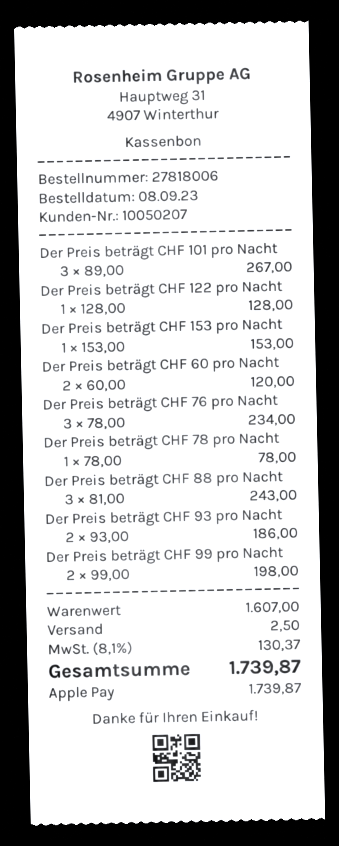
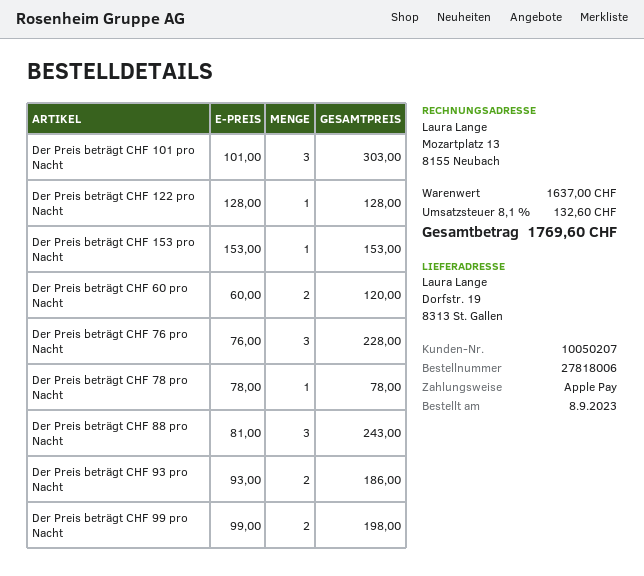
Der Preis beträgt CHF 101 pro Nacht: 3 x 89.00 = 267.00 -> 3 x 101.00 = 303.00
Der Preis beträgt CHF 76 pro Nacht: 3 x 78.00 = 234.00 -> 3 x 76.00 = 228.00
subtotal: 1607.00 -> 1637.00
shipping: 2.50 -> none
tax: 8.1% = 130.37 -> 8.1% = 132.60
total: 1739.87 -> 1769.60

